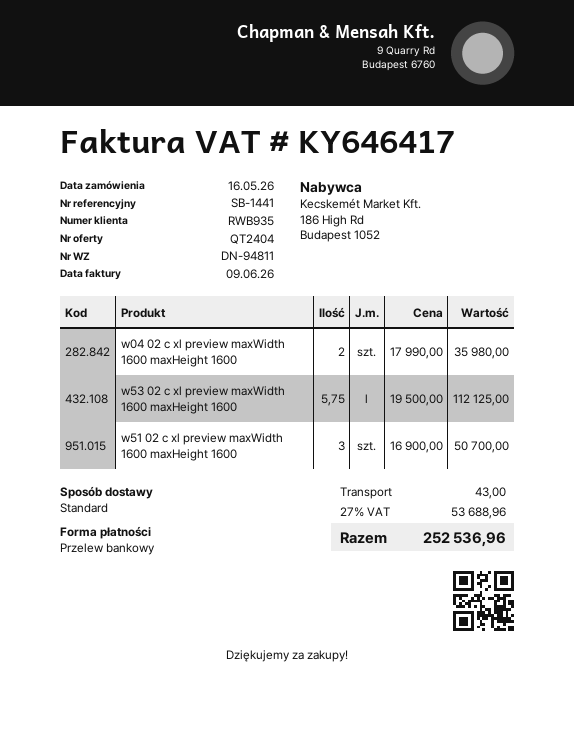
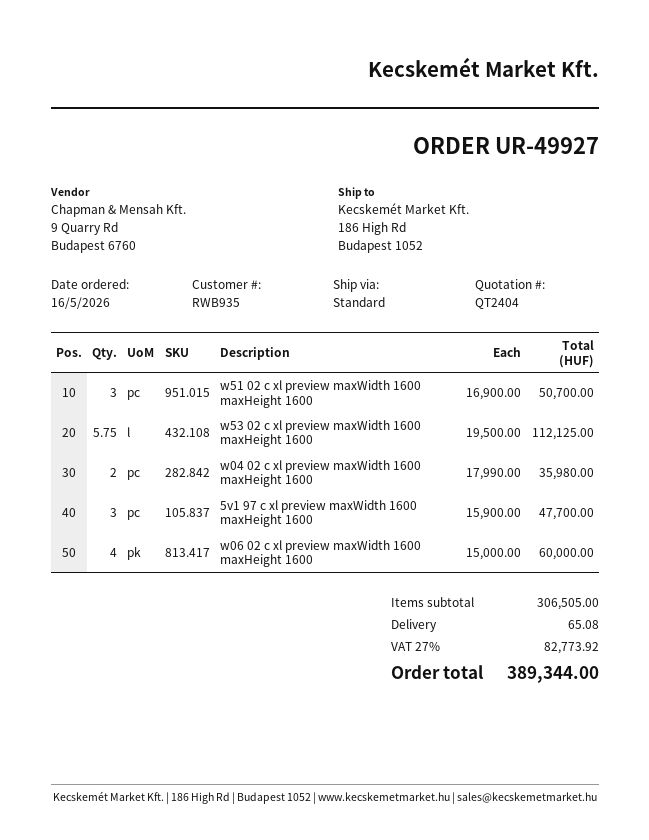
5v1 97 c xl preview maxWidth 1600 maxHeight 1600: none -> 3 x 15900.00 = 47700.00
w06 02 c xl preview maxWidth 1600 maxHeight 1600: none -> 4 x 15000.00 = 60000.00
shipping: 43.00 -> 65.08
tax: 27% = 53688.96 -> 27% = 82773.92
total: 252536.96 -> 389344.00

